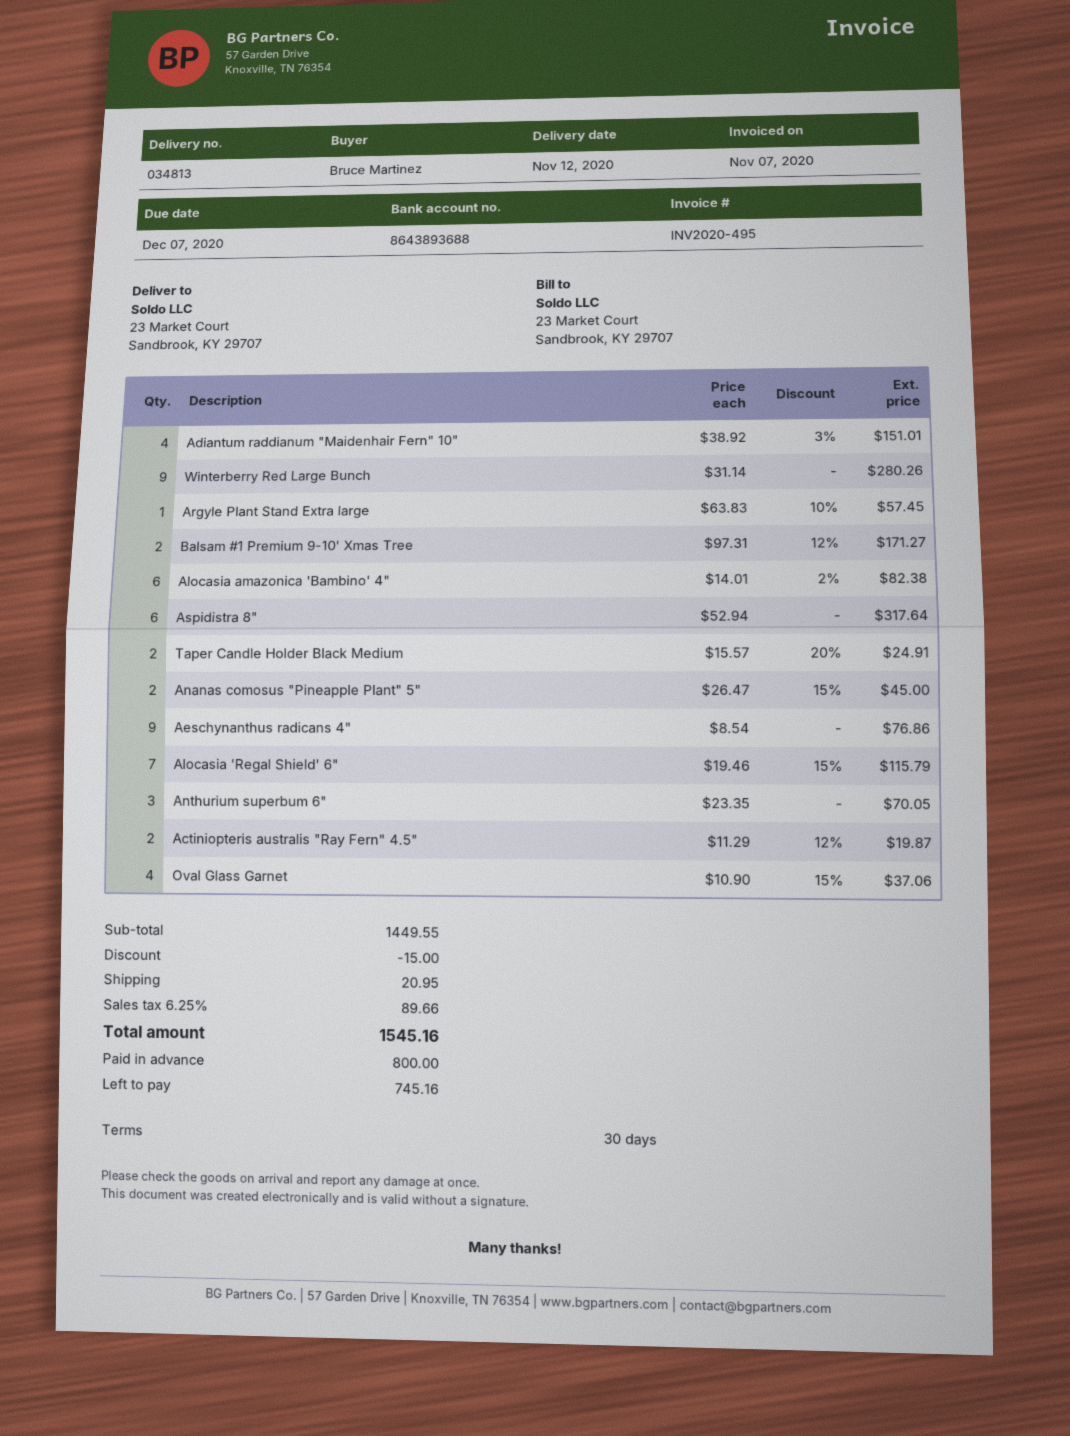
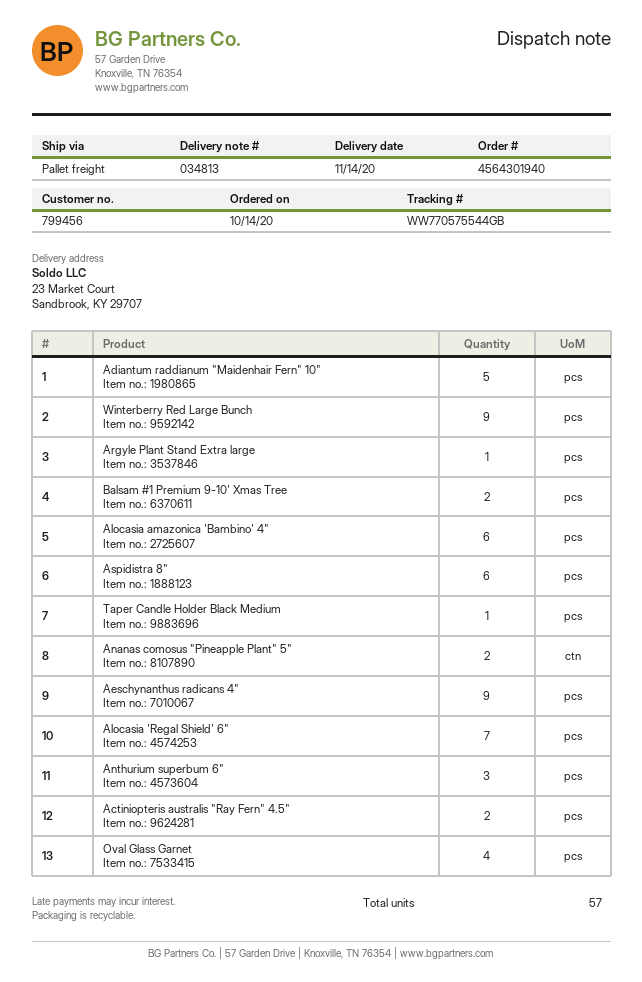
delivery date: 2020-11-12 -> 2020-11-14
Adiantum raddianum "Maidenhair Fern" 10": 4 -> 5
Taper Candle Holder Black Medium: 2 -> 1

